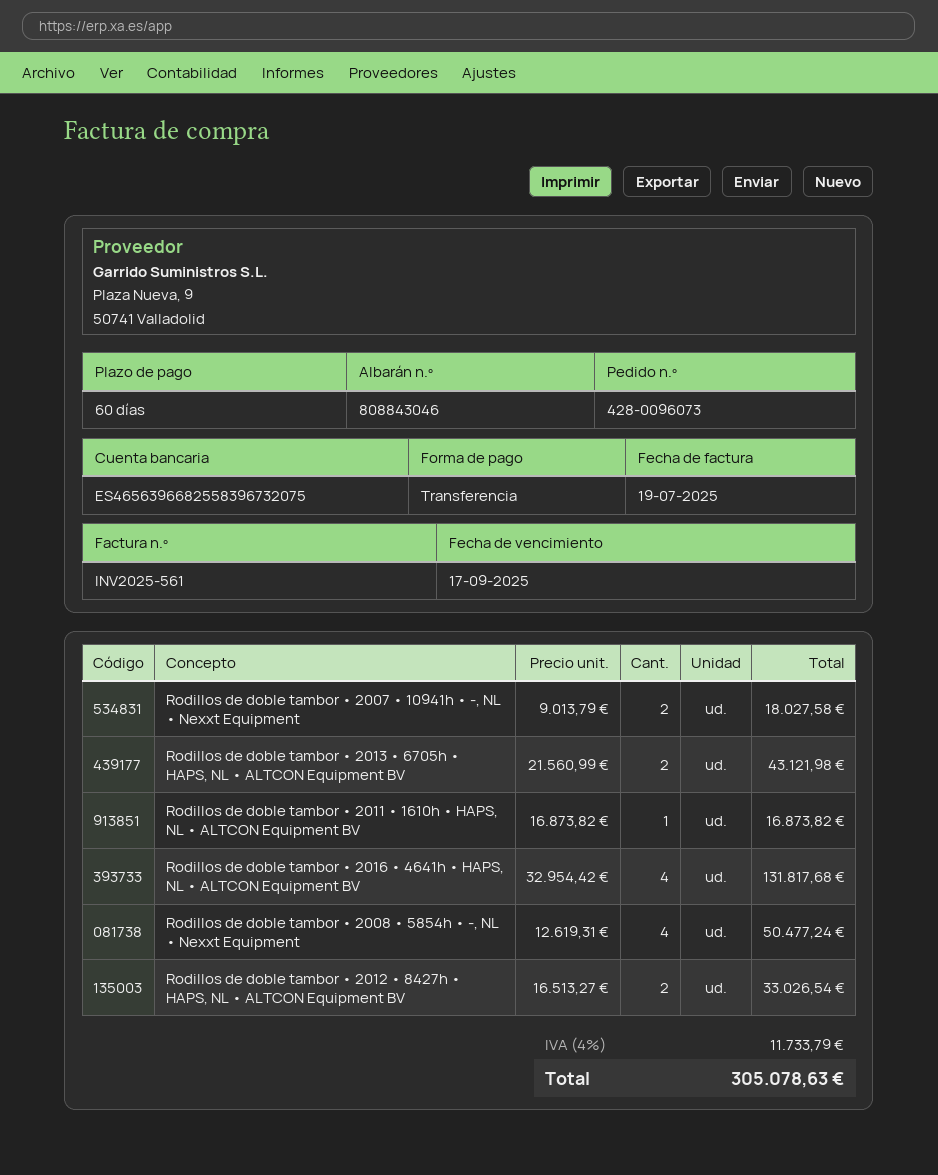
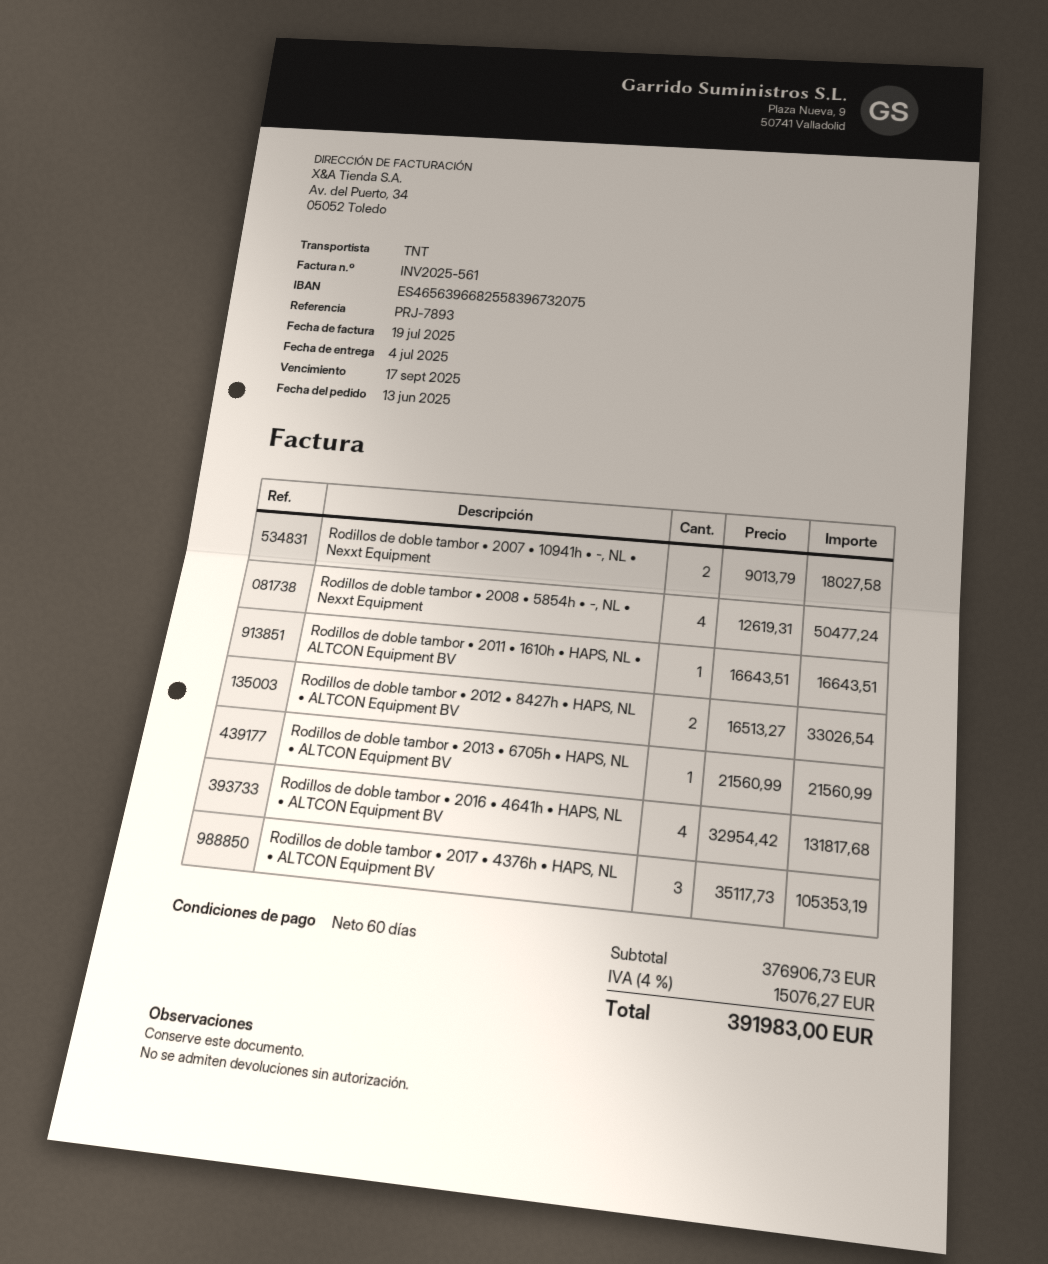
Rodillos de doble tambor • 2013 • 6705h • HAPS, NL • ALTCON Equipment BV: 2 x 21560.99 = 43121.98 -> 1 x 21560.99 = 21560.99
Rodillos de doble tambor • 2011 • 1610h • HAPS, NL • ALTCON Equipment BV: 1 x 16873.82 = 16873.82 -> 1 x 16643.51 = 16643.51
Rodillos de doble tambor • 2017 • 4376h • HAPS, NL • ALTCON Equipment BV: none -> 3 x 35117.73 = 105353.19
tax: 4% = 11733.79 -> 4% = 15076.27
total: 305078.63 -> 391983.00

